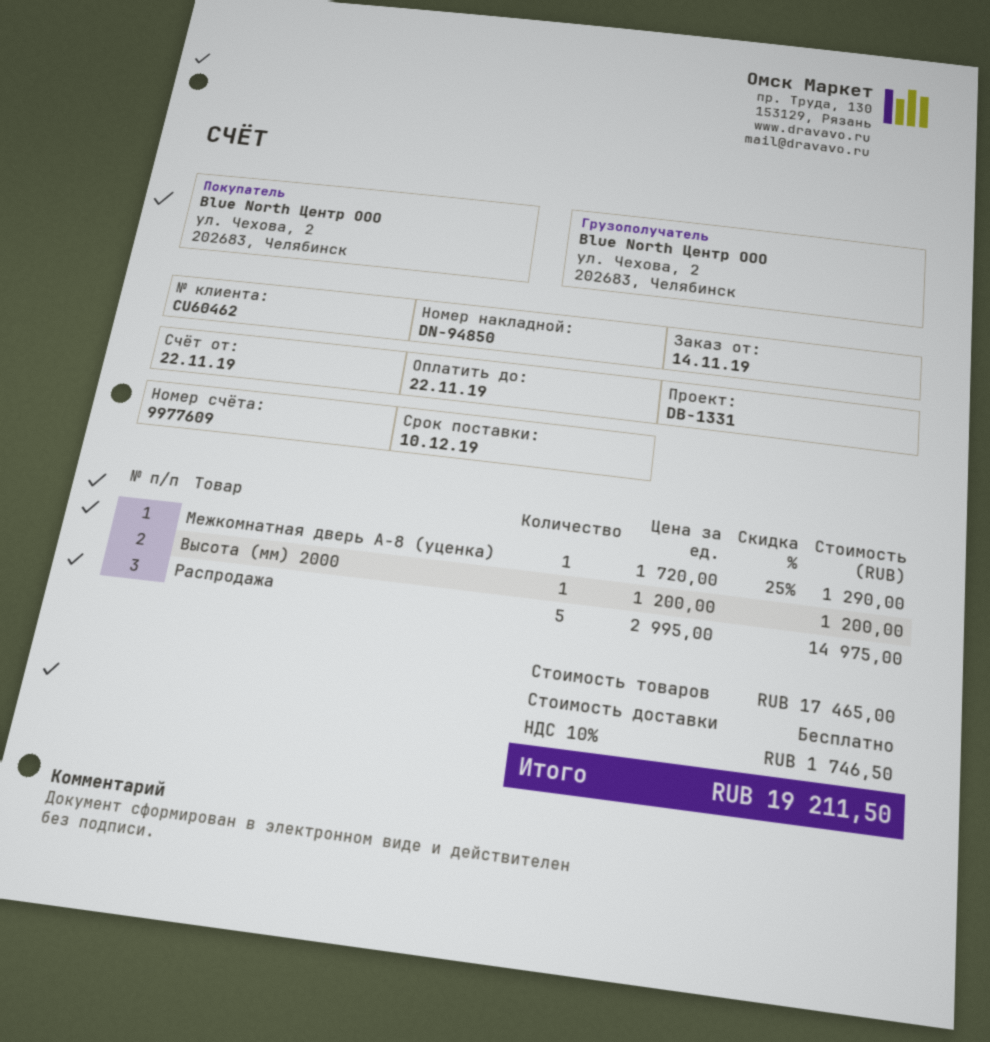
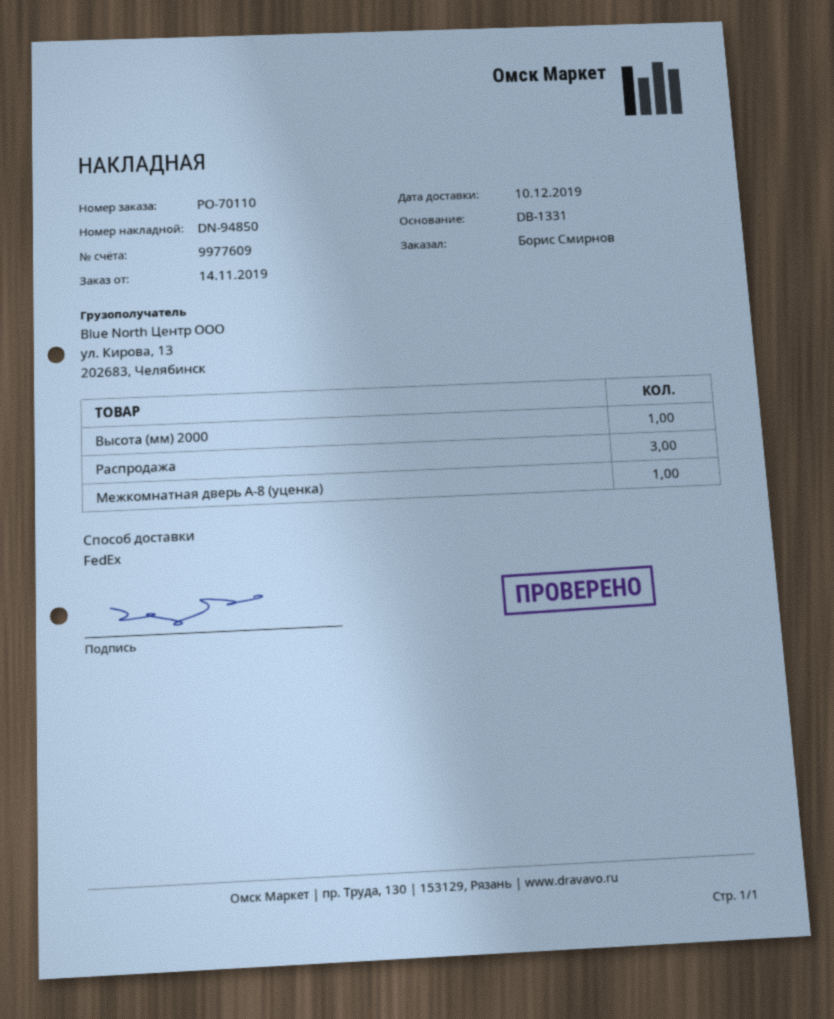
ship to: ул. Чехова, 2, 202683, Челябинск -> ул. Кирова, 13, 202683, Челябинск
Распродажа: 5 -> 3

